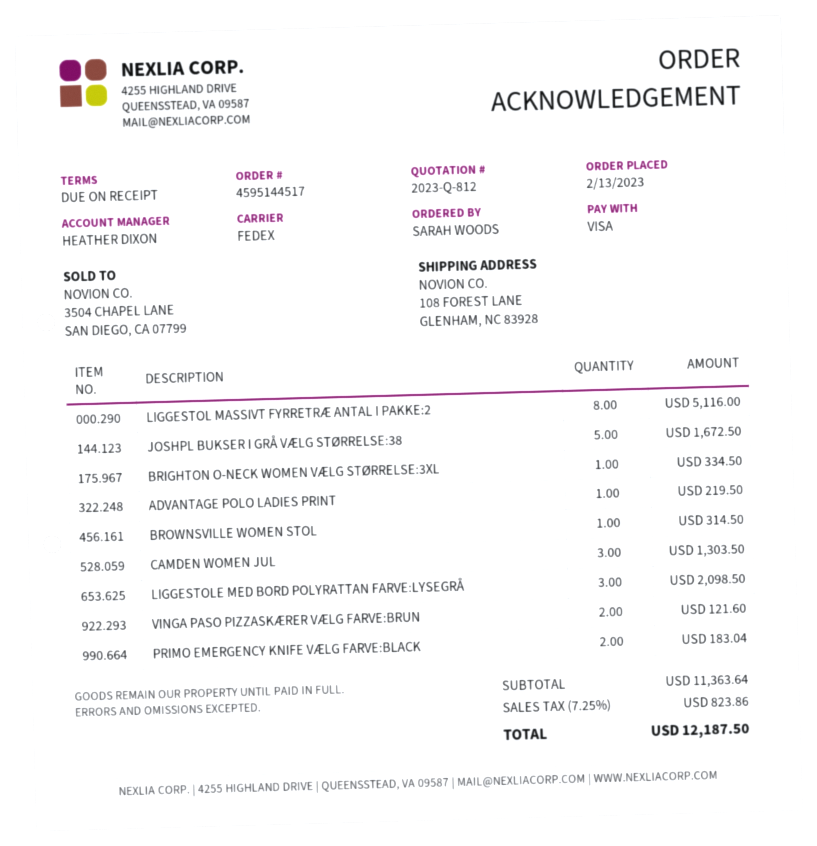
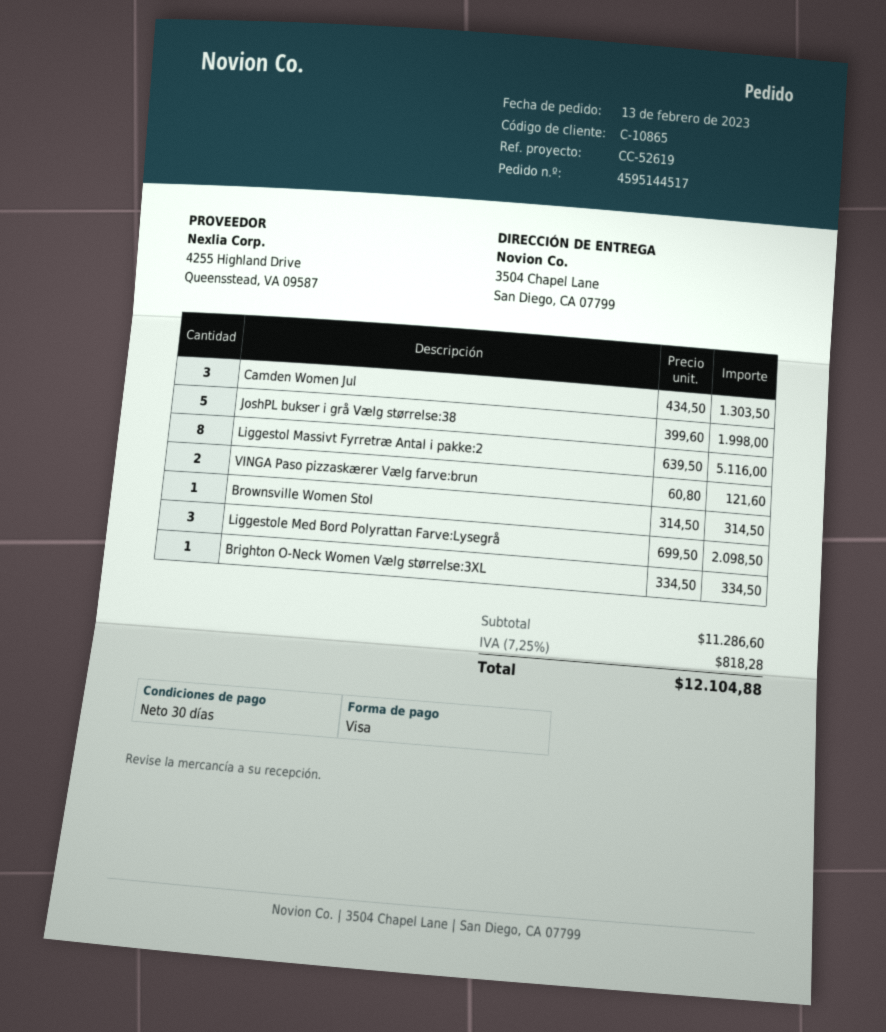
payment terms: on receipt -> 30 days
ship to: 108 FOREST LANE, GLENHAM, NC 83928 -> 3504 Chapel Lane, San Diego, CA 07799
JOSHPL BUKSER I GRÅ VÆLG STØRRELSE:38: 5 for 1672.50 -> 5 for 1998.00
ADVANTAGE POLO LADIES PRINT: 1 for 219.50 -> none
PRIMO EMERGENCY KNIFE VÆLG FARVE:BLACK: 2 for 183.04 -> none
subtotal: 11363.64 -> 11286.60
tax: 7.25% = 823.86 -> 7.25% = 818.28
total: 12187.50 -> 12104.88

